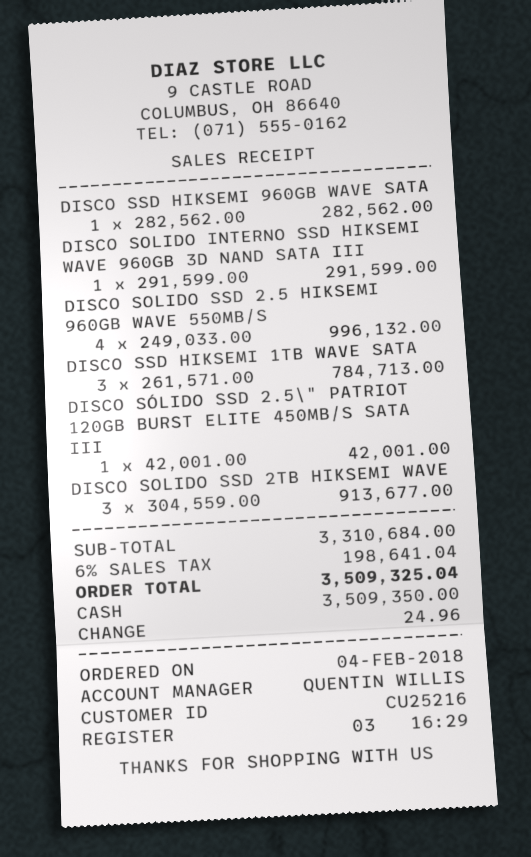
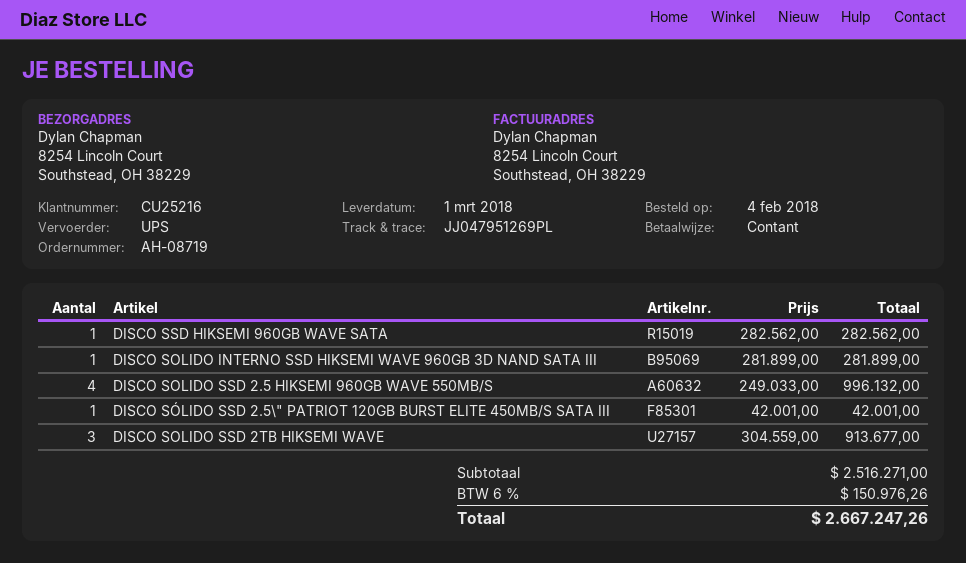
DISCO SOLIDO INTERNO SSD HIKSEMI WAVE 960GB 3D NAND SATA III: 1 x 291599.00 = 291599.00 -> 1 x 281899.00 = 281899.00
DISCO SSD HIKSEMI 1TB WAVE SATA: 3 x 261571.00 = 784713.00 -> none
subtotal: 3310684.00 -> 2516271.00
tax: 6% = 198641.04 -> 6% = 150976.26
total: 3509325.04 -> 2667247.26

